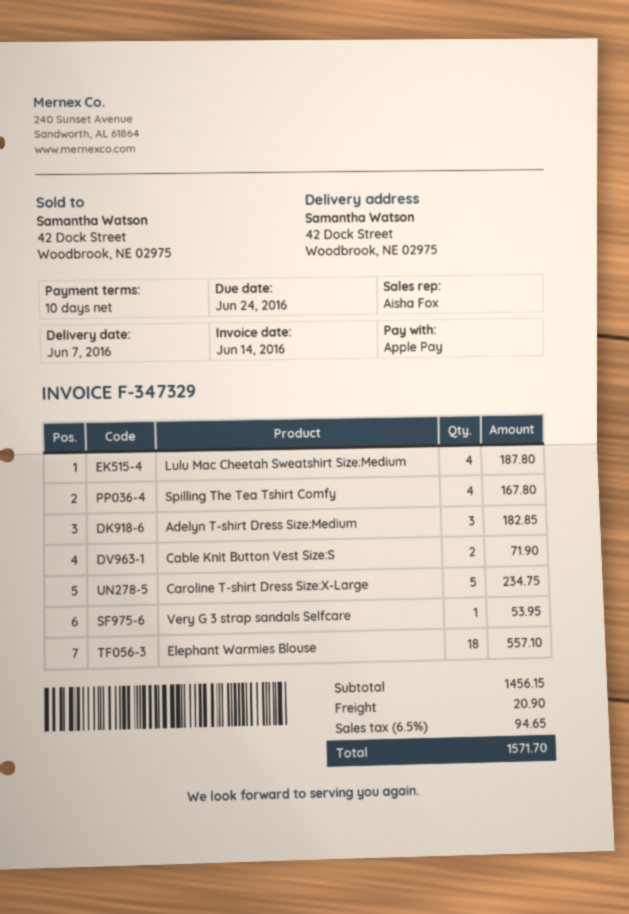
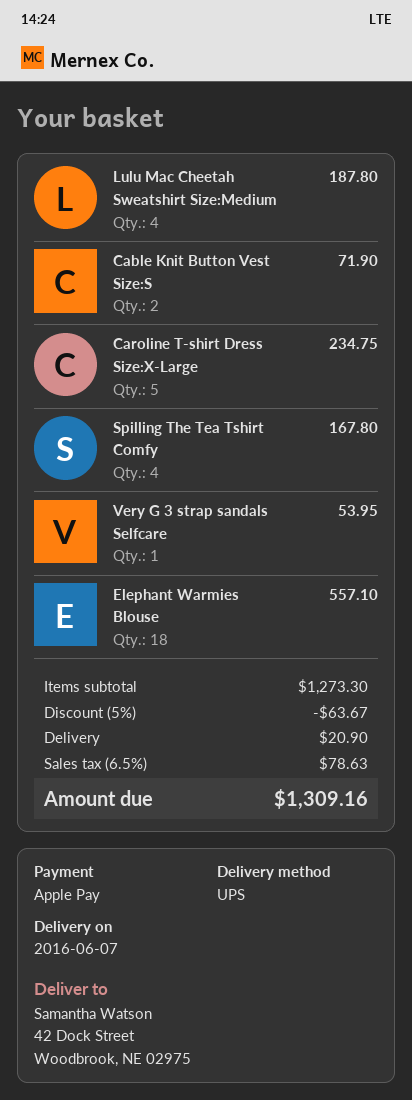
Adelyn T-shirt Dress Size:Medium: 3 for 182.85 -> none
subtotal: 1456.15 -> 1273.30
discount: none -> 5% = 63.67
tax: 6.5% = 94.65 -> 6.5% = 78.63
total: 1571.70 -> 1309.16

